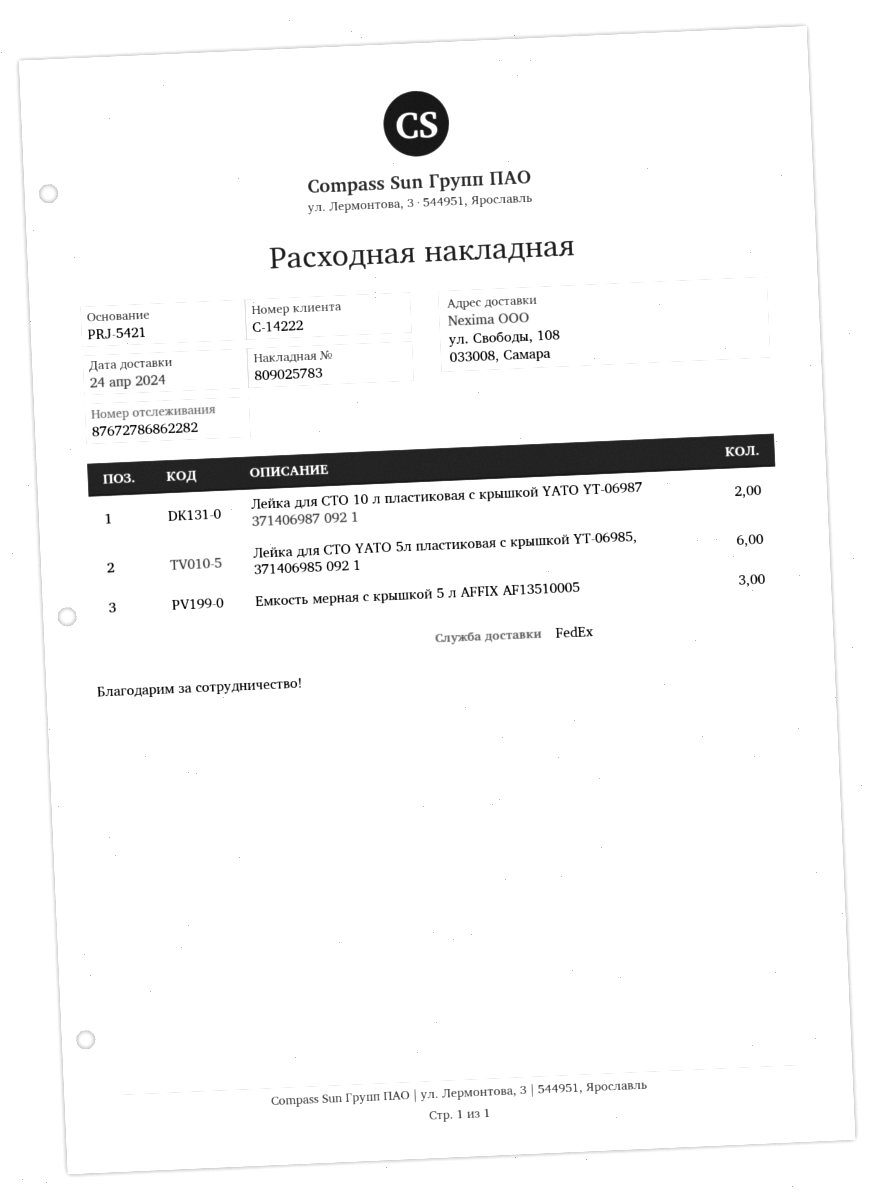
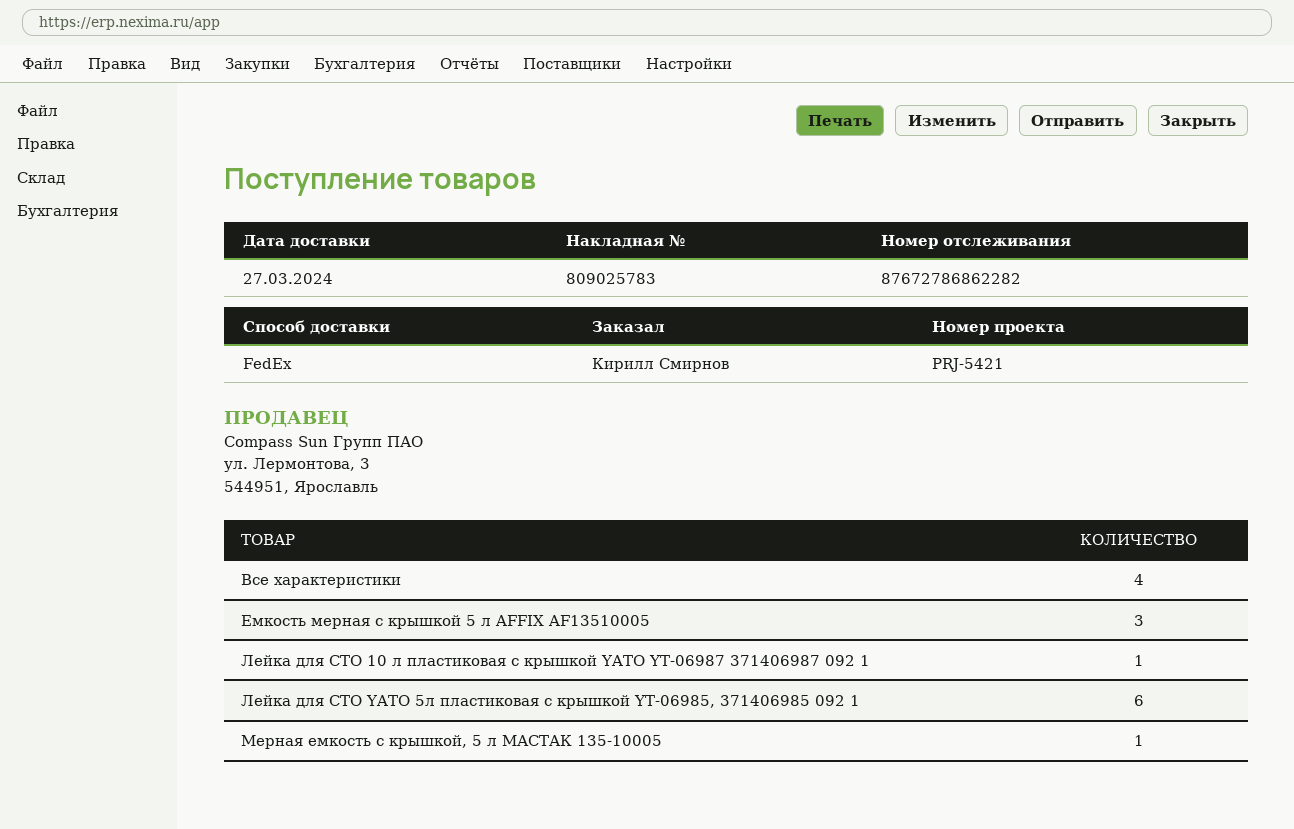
delivery date: 2024-04-24 -> 2024-03-27
Лейка для СТО 10 л пластиковая с крышкой YATO YT-06987 371406987 092 1: 2 -> 1
Все характеристики: none -> 4
Мерная емкость с крышкой, 5 л МАСТАК 135-10005: none -> 1

